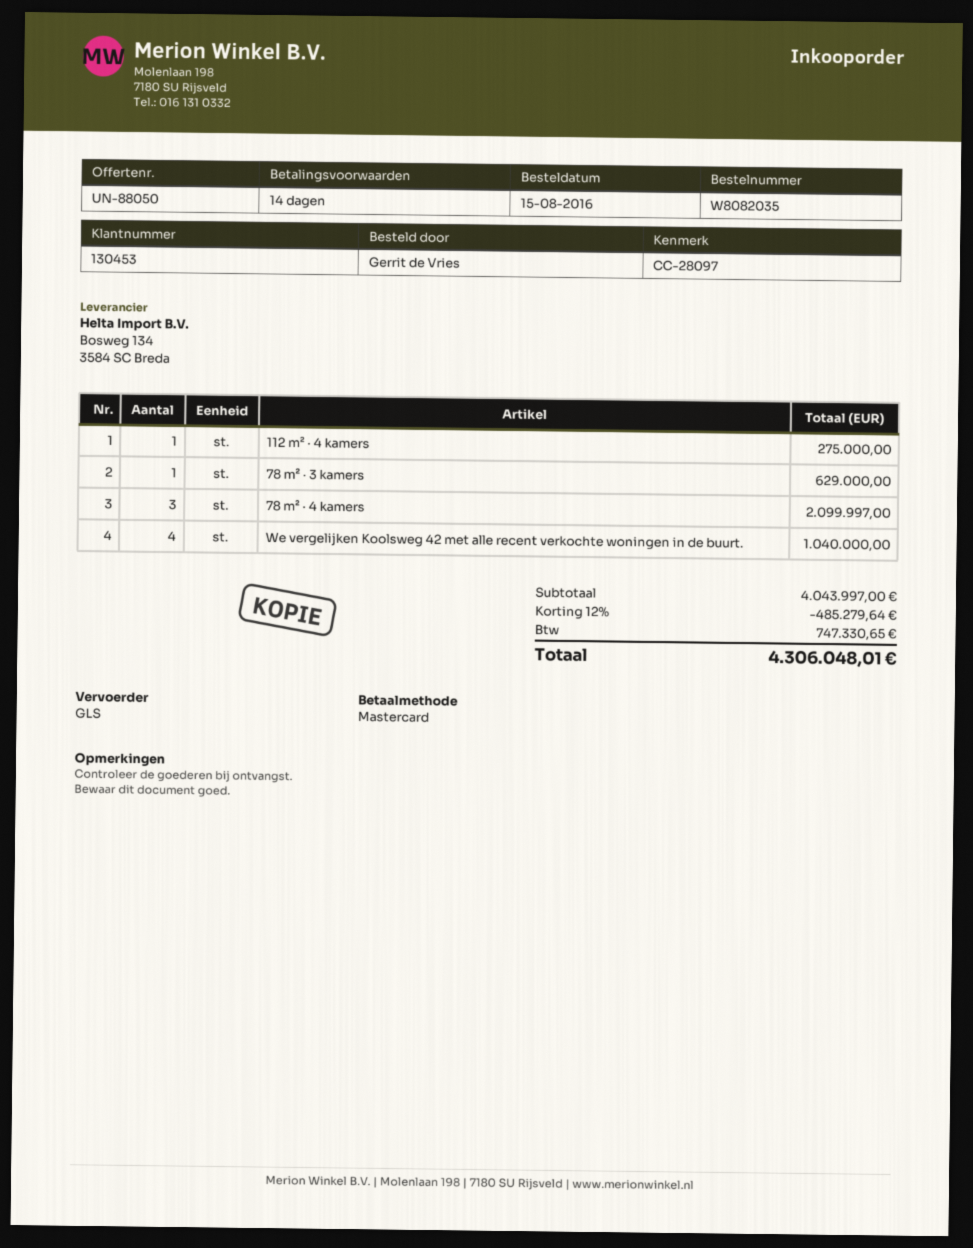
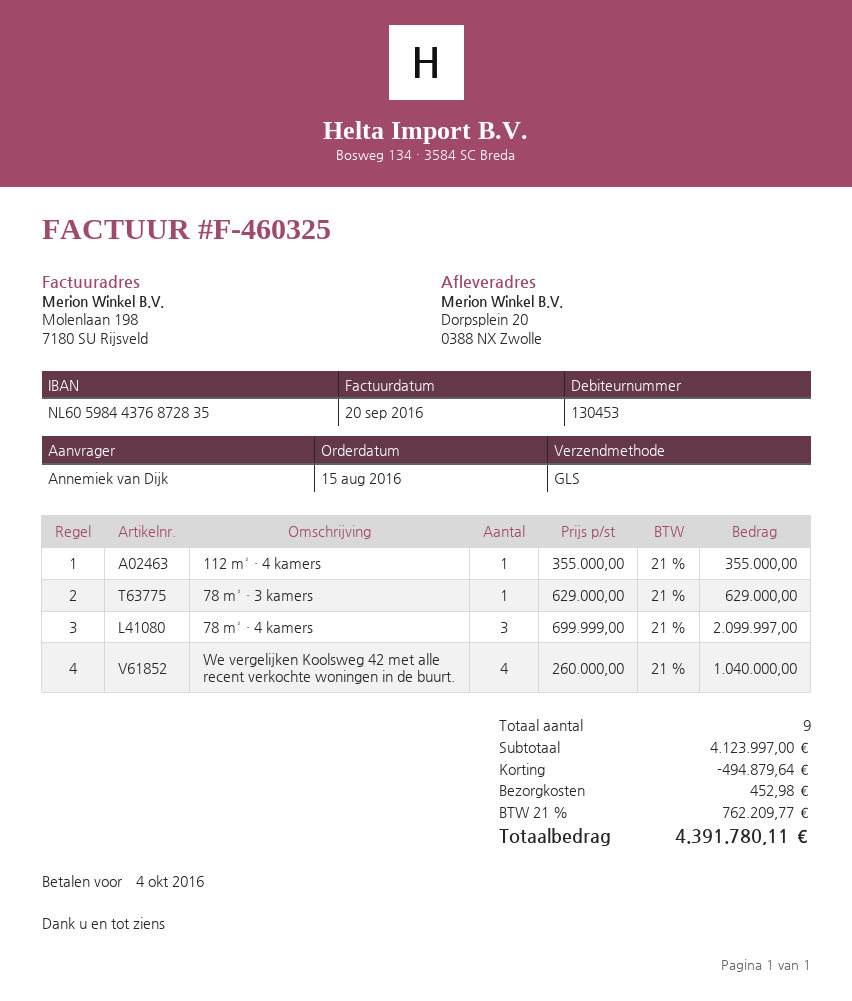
ordered by: Gerrit de Vries -> Annemiek van Dijk
112 m² · 4 kamers: 1 for 275000.00 -> 1 for 355000.00
subtotal: 4043997.00 -> 4123997.00
discount: 485279.64 -> 494879.64
shipping: none -> 452.98
tax: 747330.65 -> 762209.77
total: 4306048.01 -> 4391780.11

